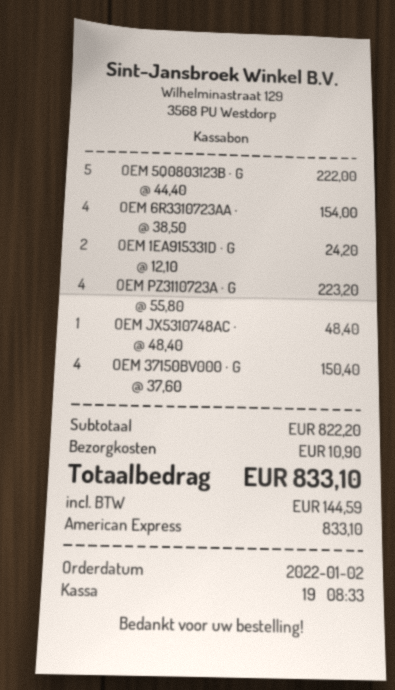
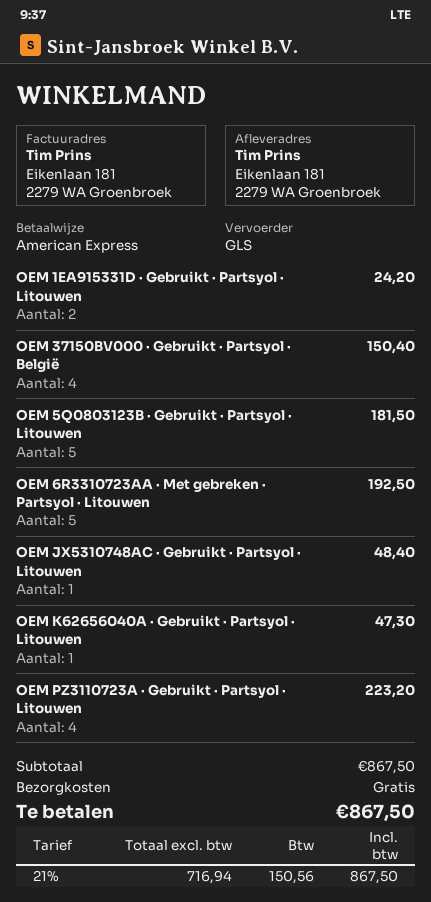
OEM 5Q0803123B · G: 5 for 222.00 -> 5 for 181.50
OEM 6R3310723AA ·: 4 for 154.00 -> 5 for 192.50
OEM K62656040A · Gebruikt · Partsyol · Litouwen: none -> 1 for 47.30
subtotal: 822.20 -> 867.50
shipping: 10.90 -> 0.00
tax: 144.59 -> 150.56
total: 833.10 -> 867.50

